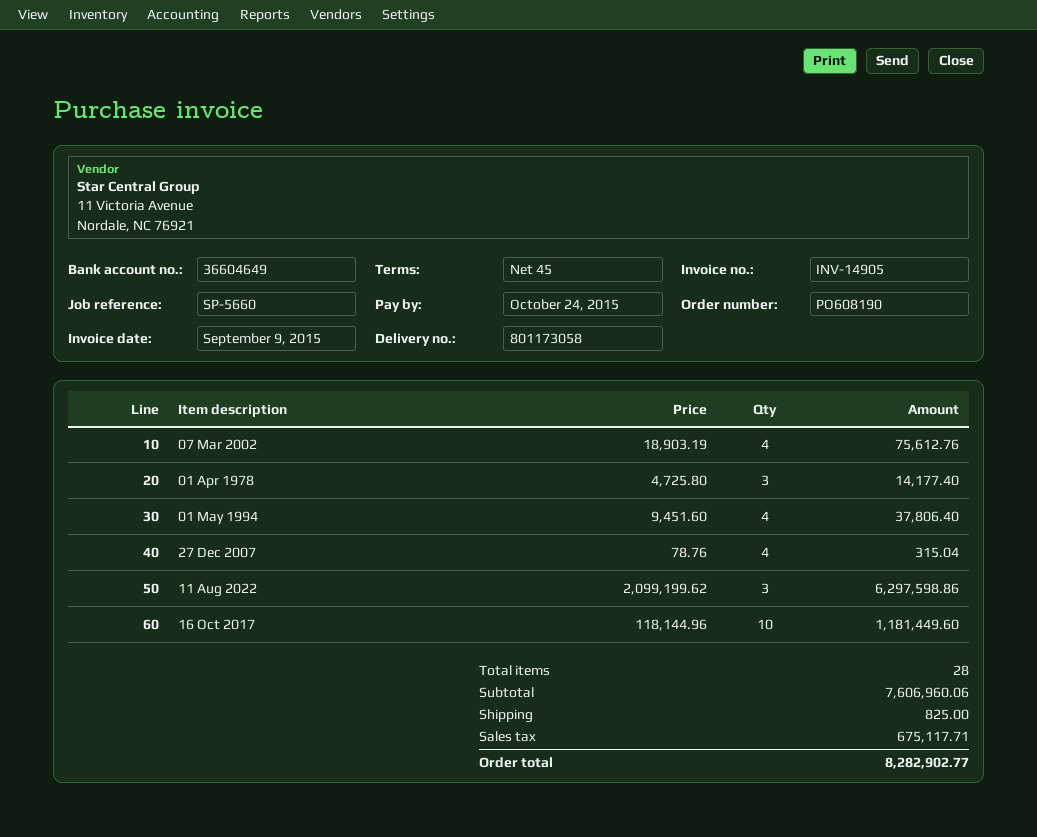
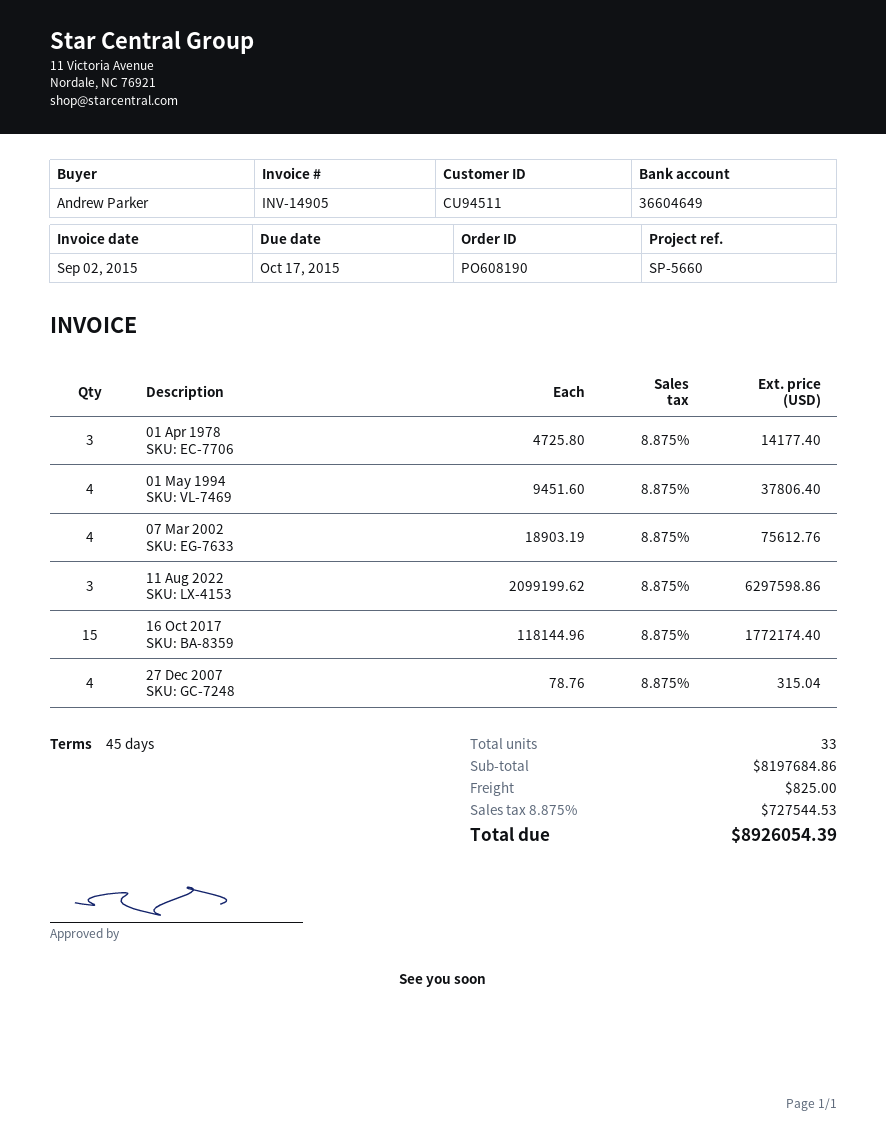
invoice date: 2015-09-09 -> 2015-09-02
due date: 2015-10-24 -> 2015-10-17
16 Oct 2017: 10 x 118144.96 = 1181449.60 -> 15 x 118144.96 = 1772174.40
total quantity: 28 -> 33
subtotal: 7606960.06 -> 8197684.86
tax: 675117.71 -> 727544.53
total: 8282902.77 -> 8926054.39

